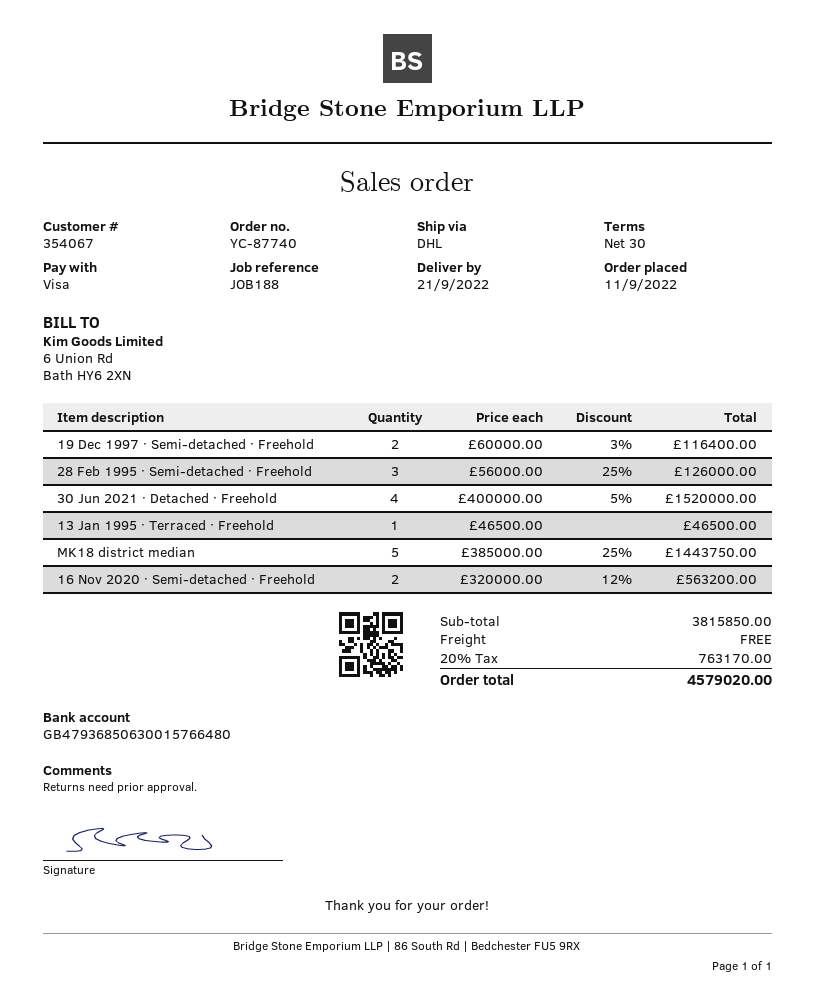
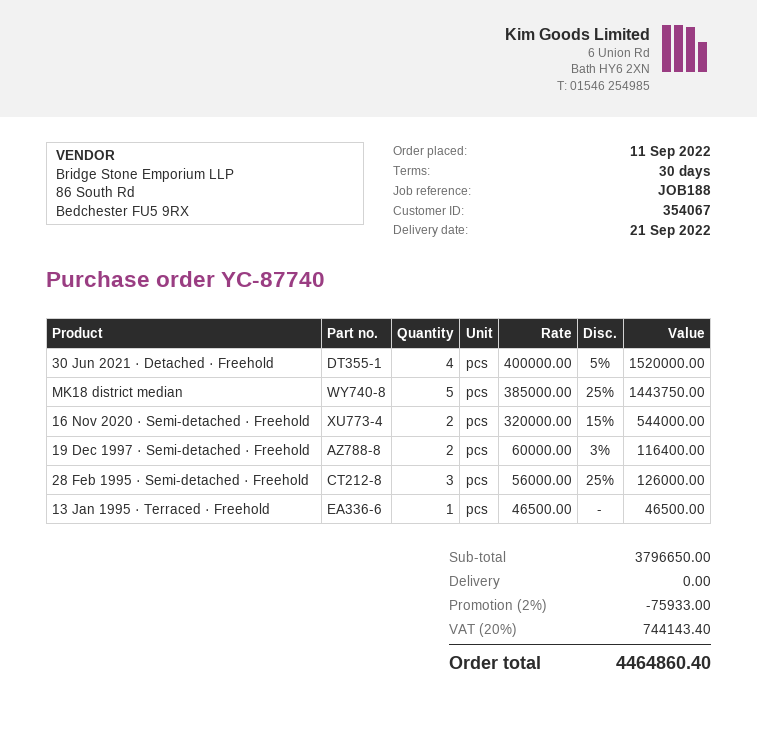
16 Nov 2020 · Semi-detached · Freehold: 2 x 320000.00 - 12% = 563200.00 -> 2 x 320000.00 - 15% = 544000.00
subtotal: 3815850.00 -> 3796650.00
discount: none -> 2% = 75933.00
tax: 20% = 763170.00 -> 20% = 744143.40
total: 4579020.00 -> 4464860.40

